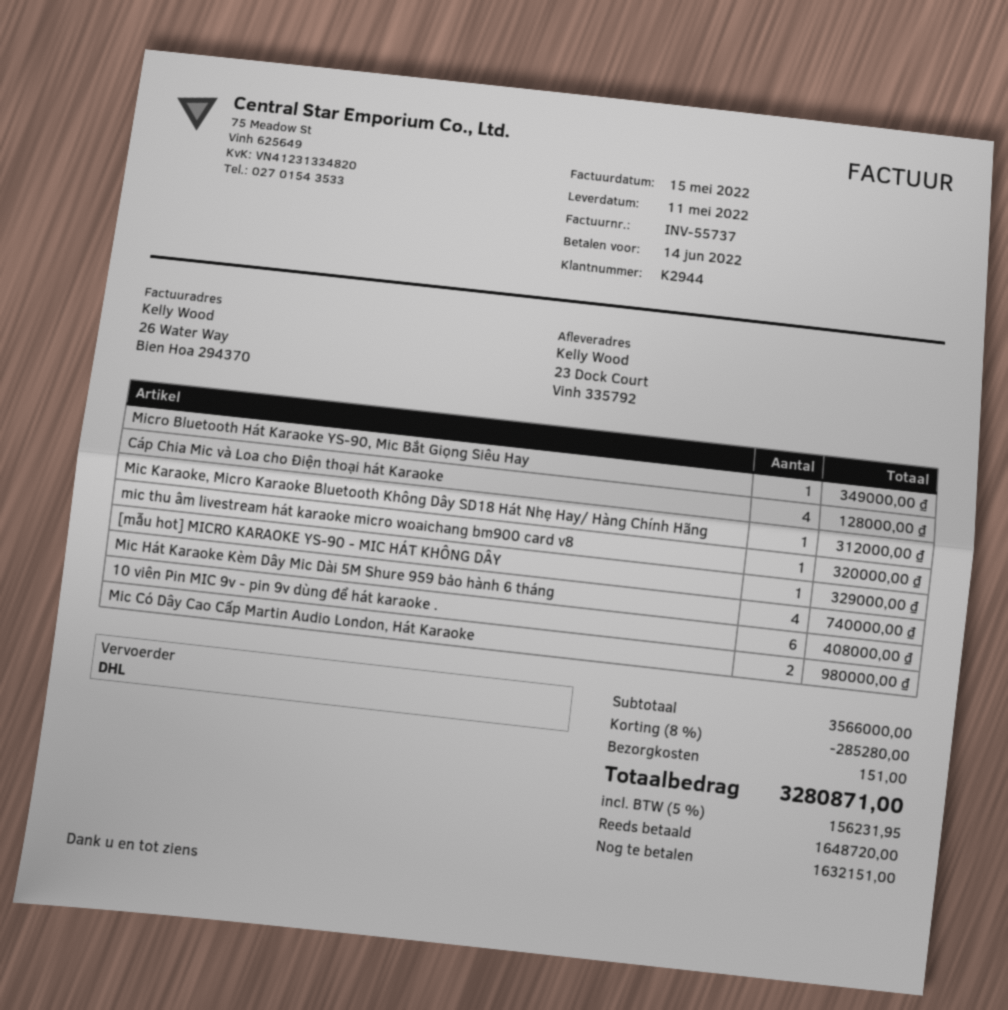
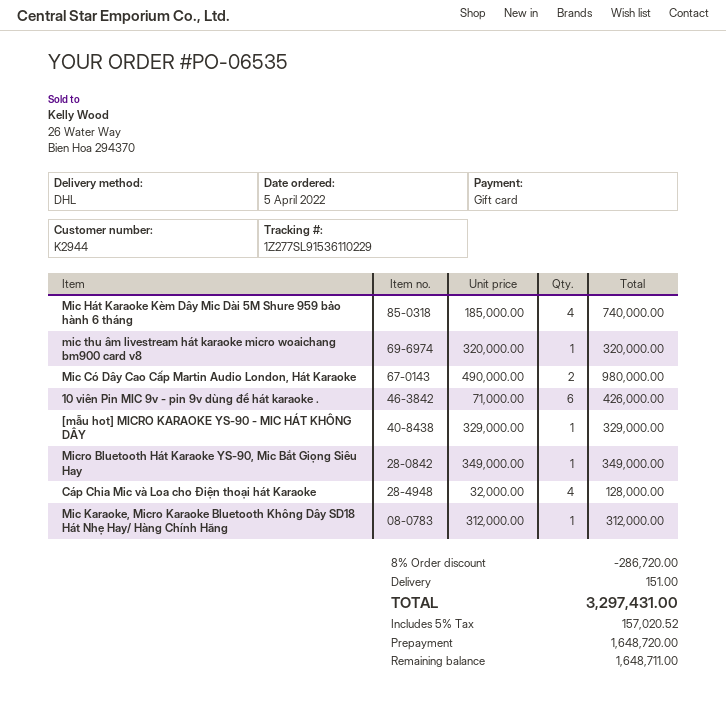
10 viên Pin MIC 9v - pin 9v dùng để hát karaoke .: 6 for 408000.00 -> 6 for 426000.00
discount: 8% = 285280.00 -> 8% = 286720.00
tax: 5% = 156231.95 -> 5% = 157020.52
total: 3280871.00 -> 3297431.00
balance: 1632151.00 -> 1648711.00

